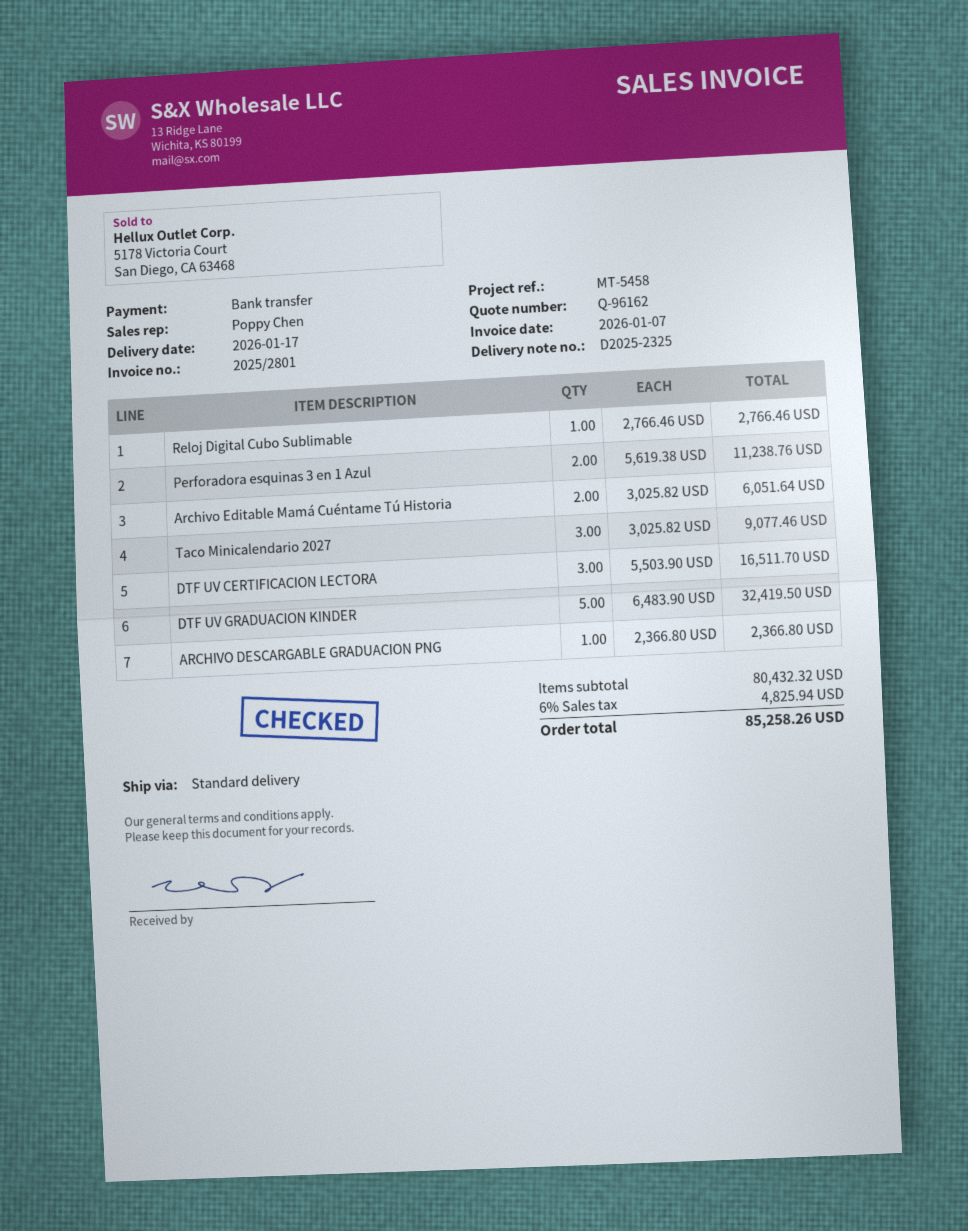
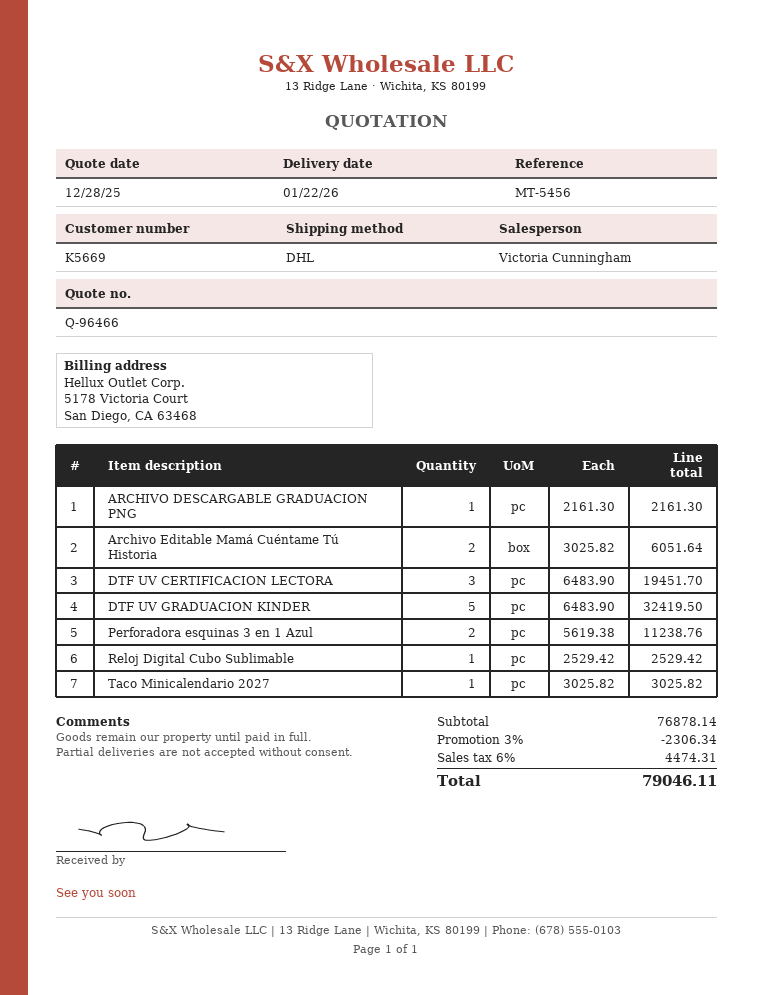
quote number: Q-96162 -> Q-96466
delivery date: 2026-01-17 -> 2026-01-22
reference: MT-5458 -> MT-5456
sales rep: Poppy Chen -> Victoria Cunningham
shipping method: standard -> DHL
Reloj Digital Cubo Sublimable: 1 x 2766.46 = 2766.46 -> 1 x 2529.42 = 2529.42
Taco Minicalendario 2027: 3 x 3025.82 = 9077.46 -> 1 x 3025.82 = 3025.82
DTF UV CERTIFICACION LECTORA: 3 x 5503.90 = 16511.70 -> 3 x 6483.90 = 19451.70
ARCHIVO DESCARGABLE GRADUACION PNG: 1 x 2366.80 = 2366.80 -> 1 x 2161.30 = 2161.30
subtotal: 80432.32 -> 76878.14
discount: none -> 3% = 2306.34
tax: 6% = 4825.94 -> 6% = 4474.31
total: 85258.26 -> 79046.11

